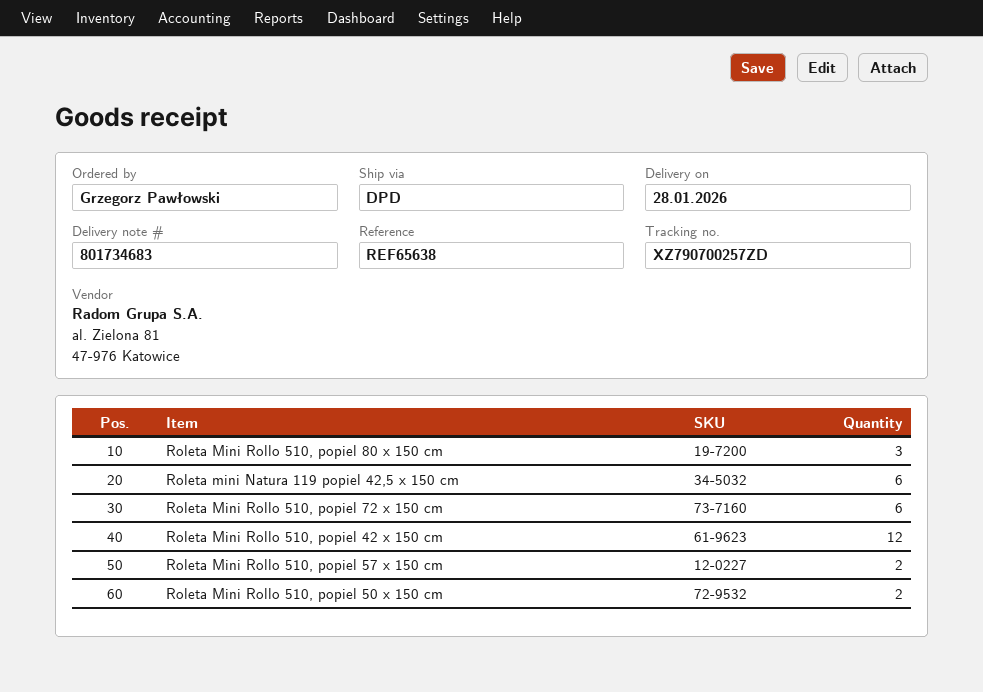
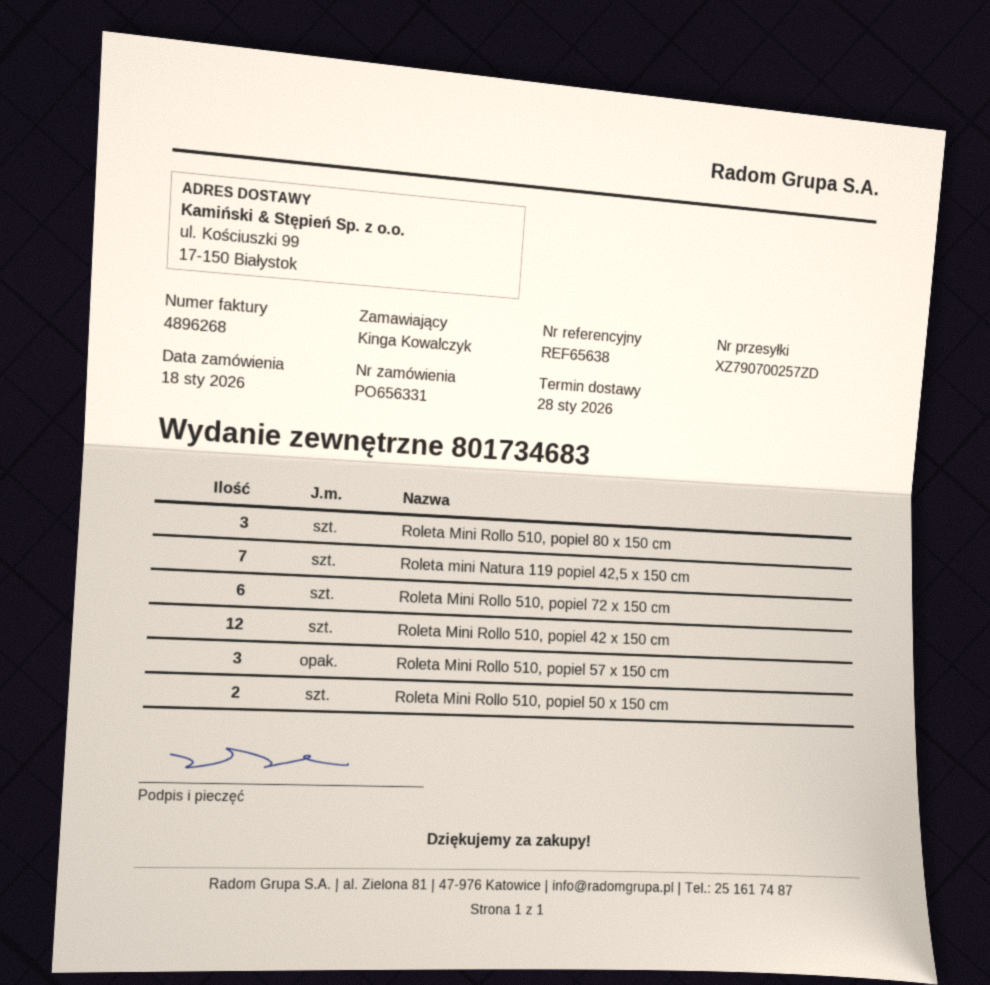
ordered by: Grzegorz Pawłowski -> Kinga Kowalczyk
Roleta mini Natura 119 popiel 42,5 x 150 cm: 6 -> 7
Roleta Mini Rollo 510, popiel 57 x 150 cm: 2 -> 3

